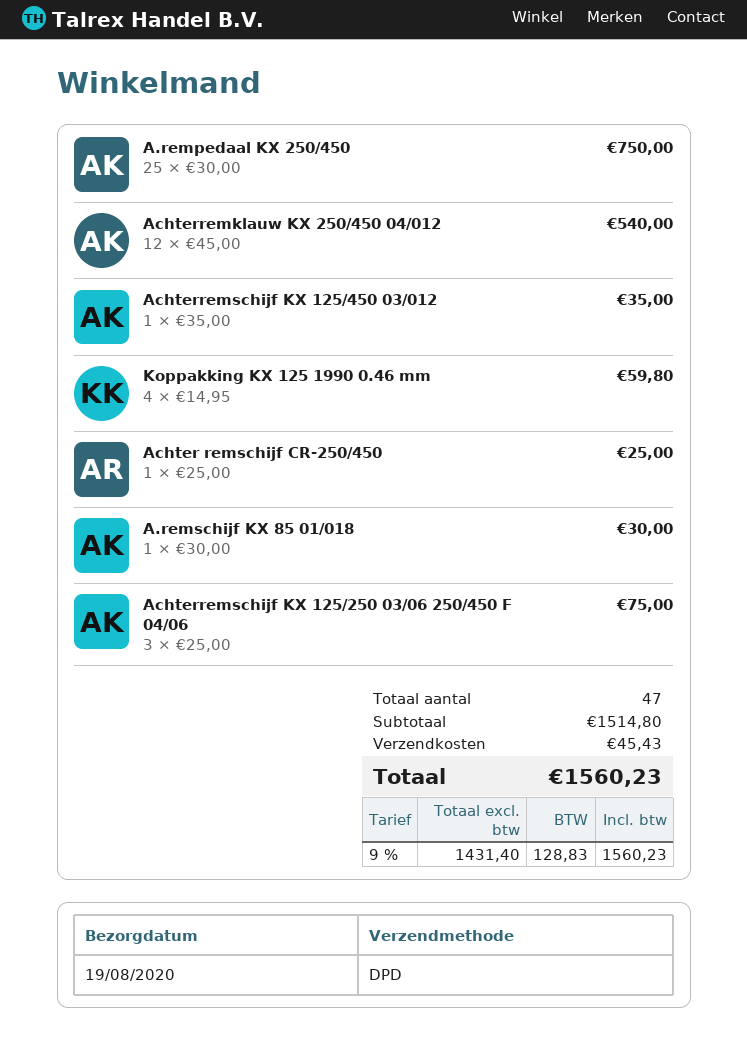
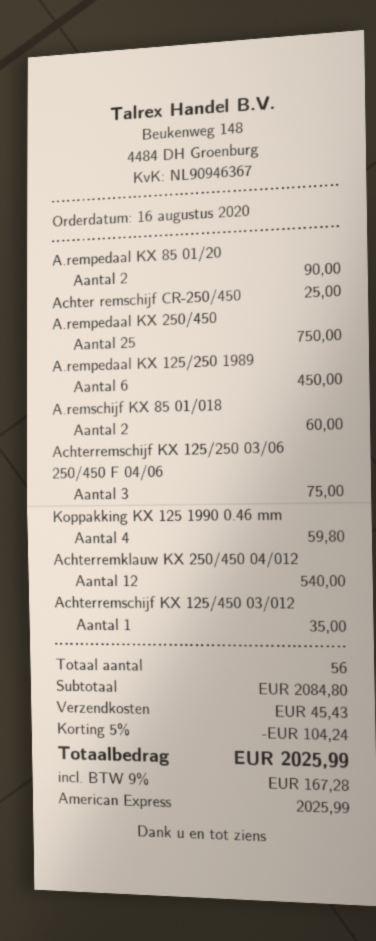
A.remschijf KX 85 01/018: 1 for 30.00 -> 2 for 60.00
A.rempedaal KX 85 01/20: none -> 2 for 90.00
A.rempedaal KX 125/250 1989: none -> 6 for 450.00
total quantity: 47 -> 56
subtotal: 1514.80 -> 2084.80
discount: none -> 5% = 104.24
tax: 9% = 128.83 -> 9% = 167.28
total: 1560.23 -> 2025.99

